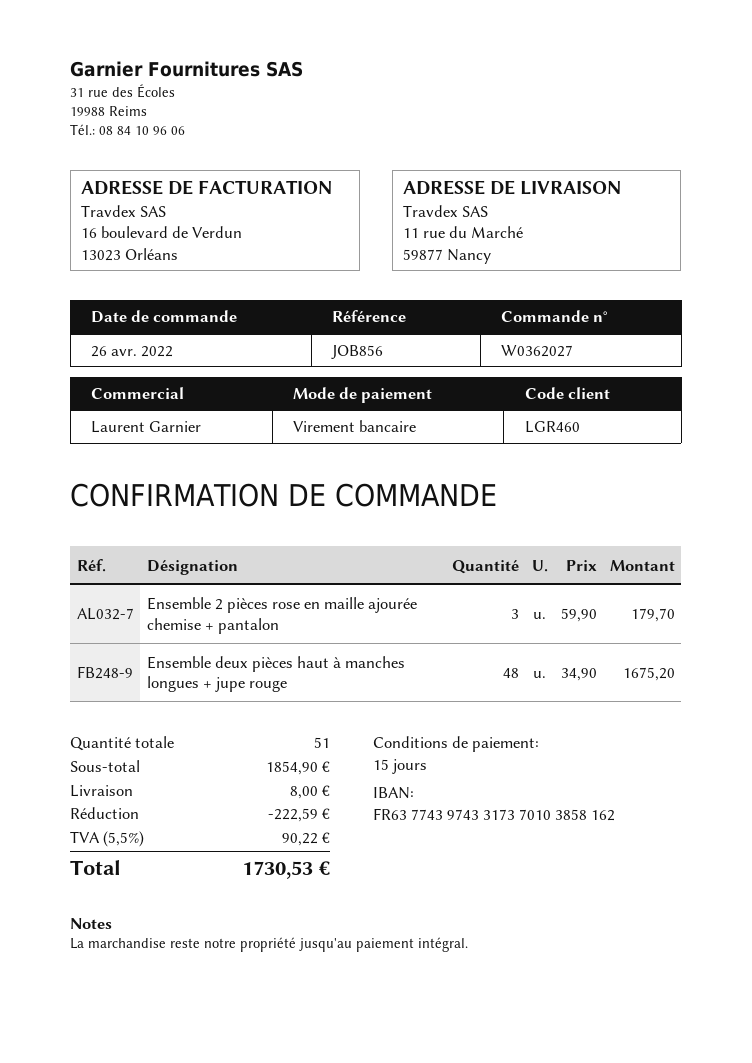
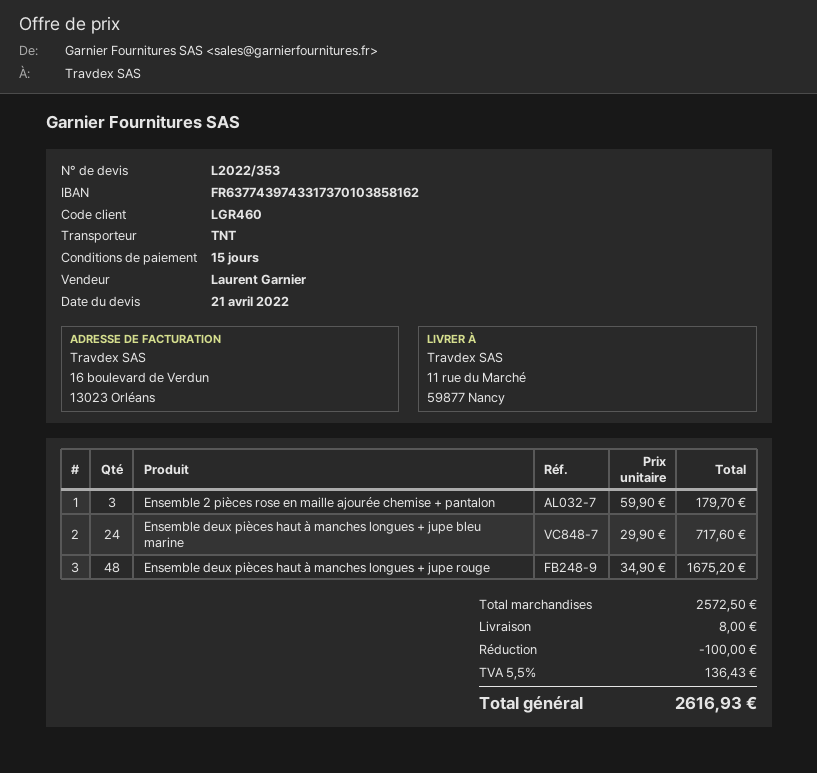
Ensemble deux pièces haut à manches longues + jupe bleu marine: none -> 24 x 29.90 = 717.60
subtotal: 1854.90 -> 2572.50
discount: 222.59 -> 100.00
tax: 5.5% = 90.22 -> 5.5% = 136.43
total: 1730.53 -> 2616.93

